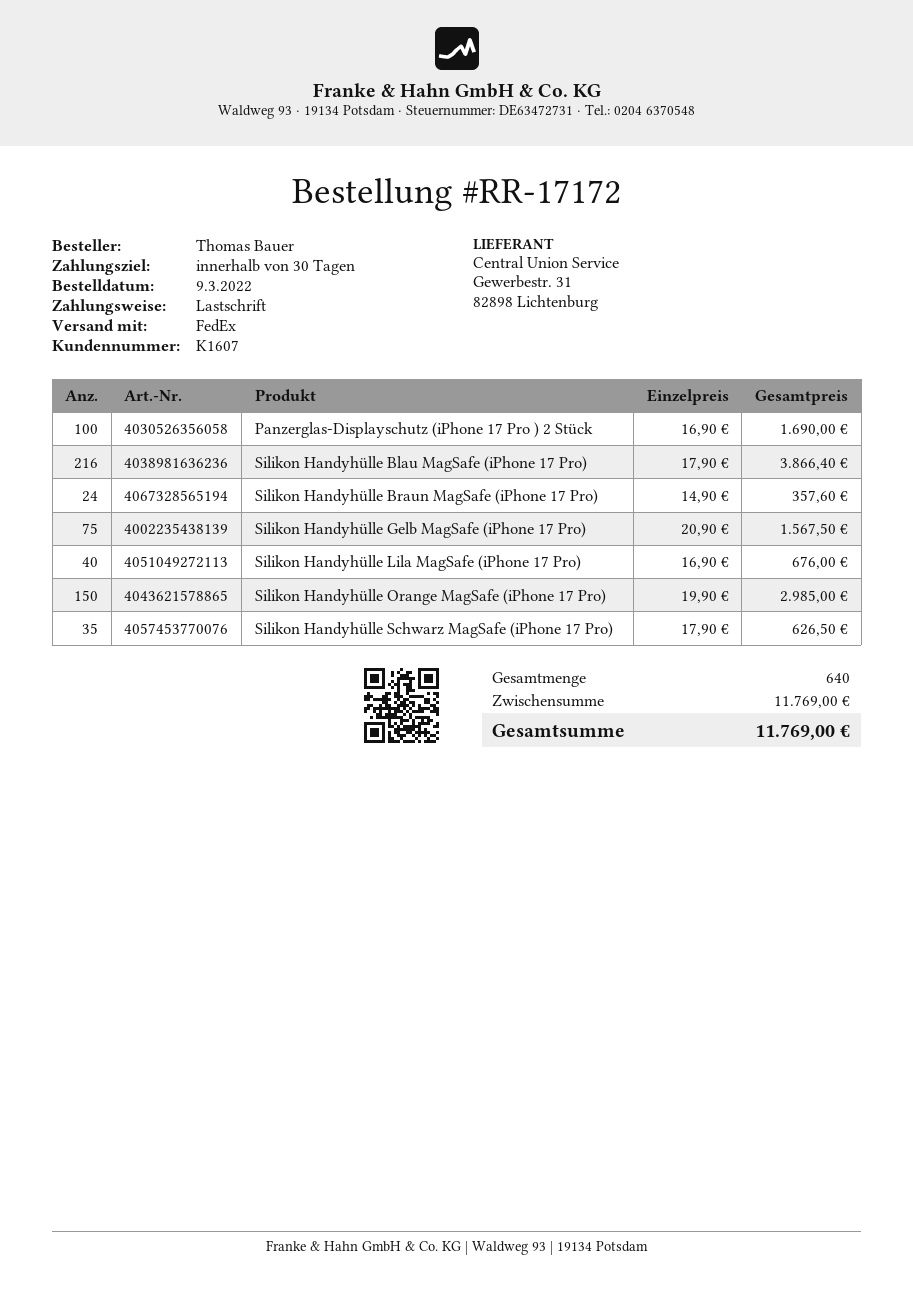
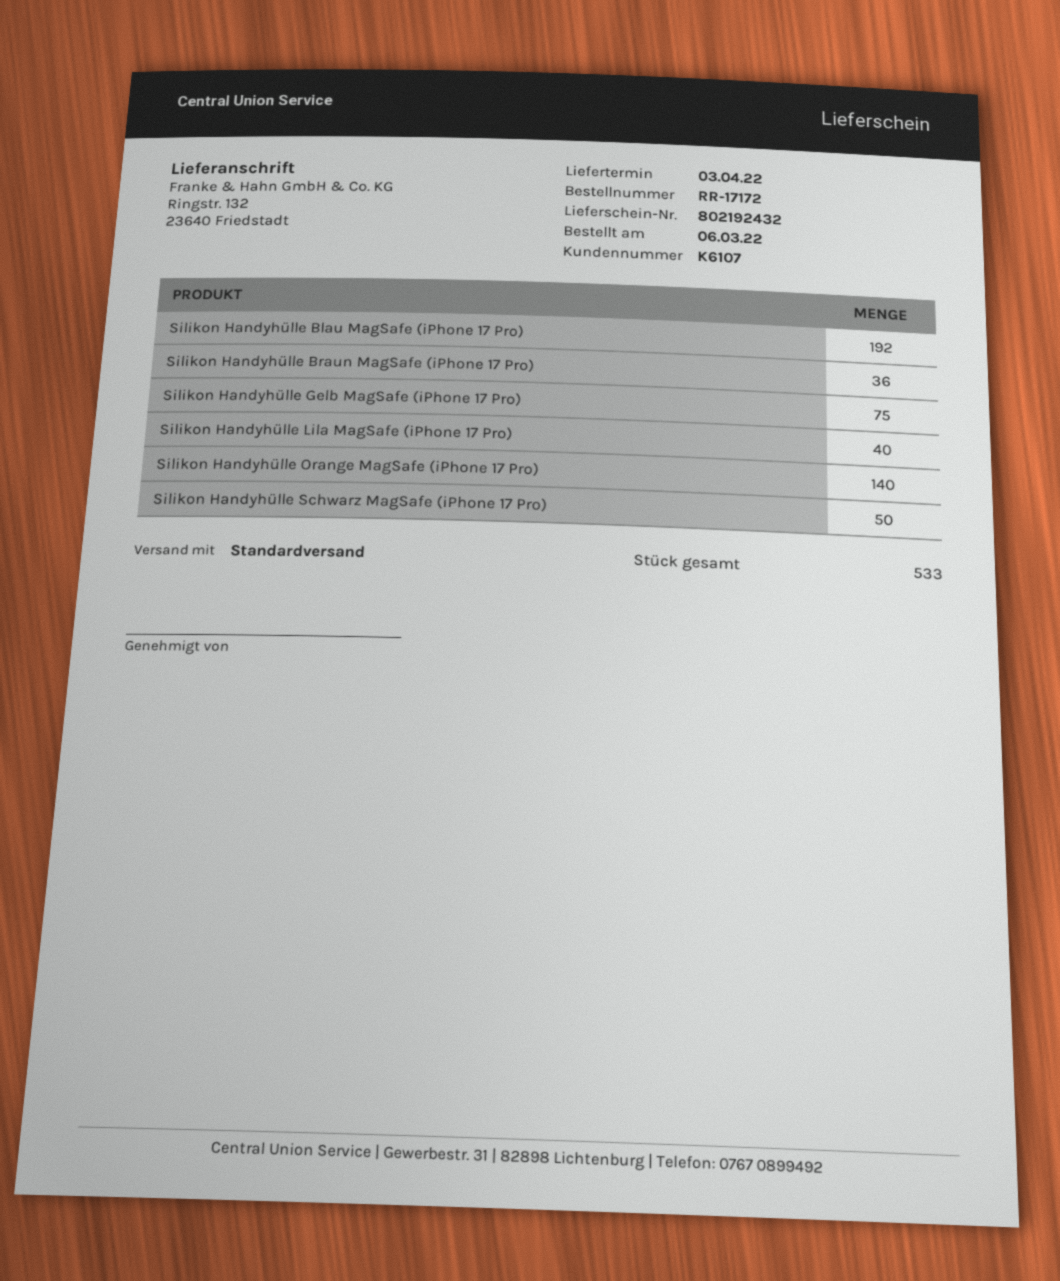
order date: 2022-03-09 -> 2022-03-06
customer number: K1607 -> K6107
shipping method: FedEx -> standard
Panzerglas-Displayschutz (iPhone 17 Pro ) 2 Stück: 100 -> none
Silikon Handyhülle Blau MagSafe (iPhone 17 Pro): 216 -> 192
Silikon Handyhülle Braun MagSafe (iPhone 17 Pro): 24 -> 36
Silikon Handyhülle Orange MagSafe (iPhone 17 Pro): 150 -> 140
Silikon Handyhülle Schwarz MagSafe (iPhone 17 Pro): 35 -> 50
total quantity: 640 -> 533

